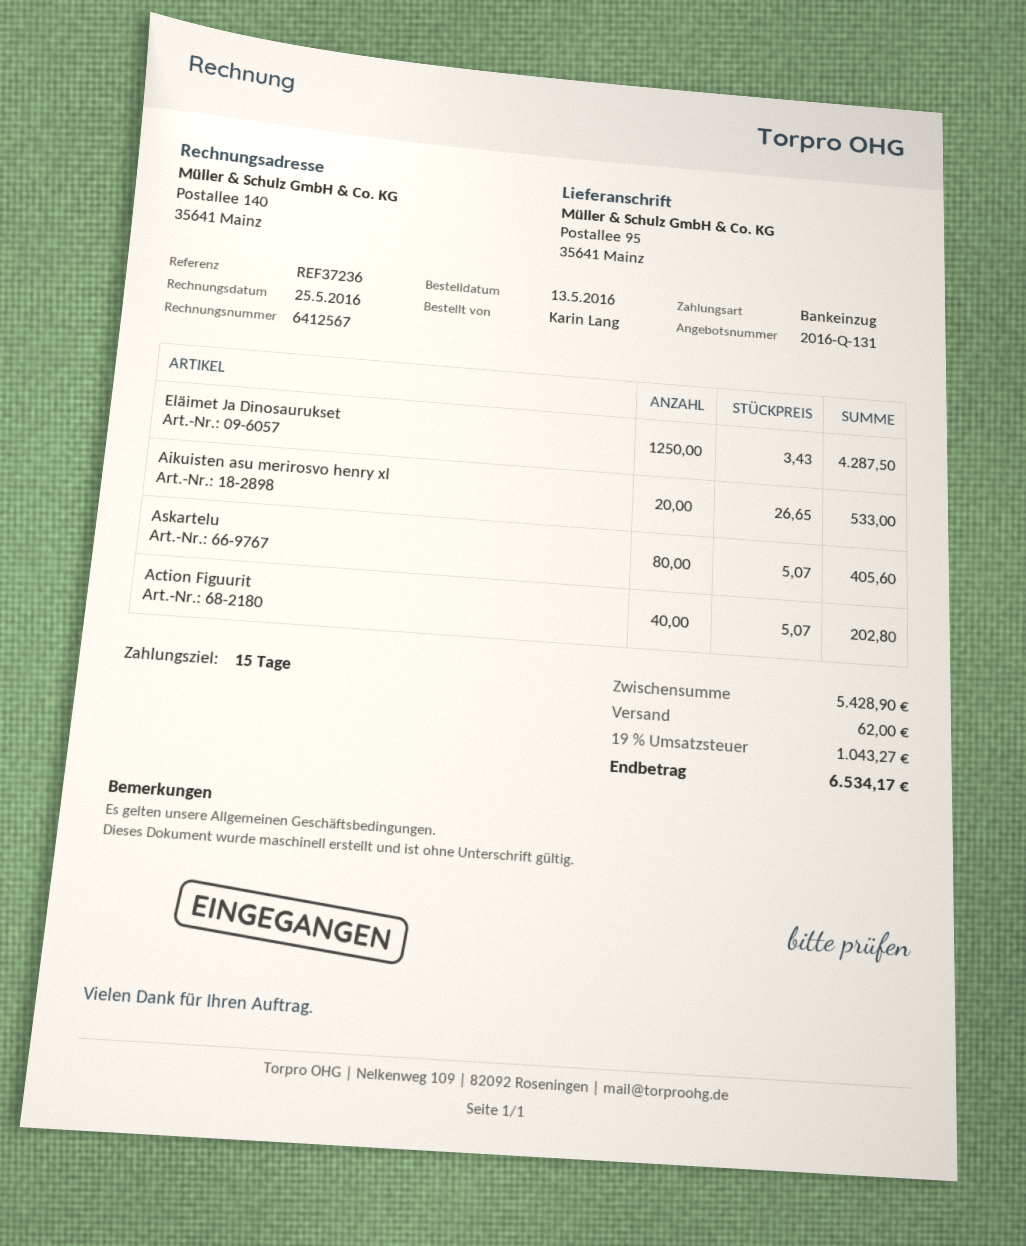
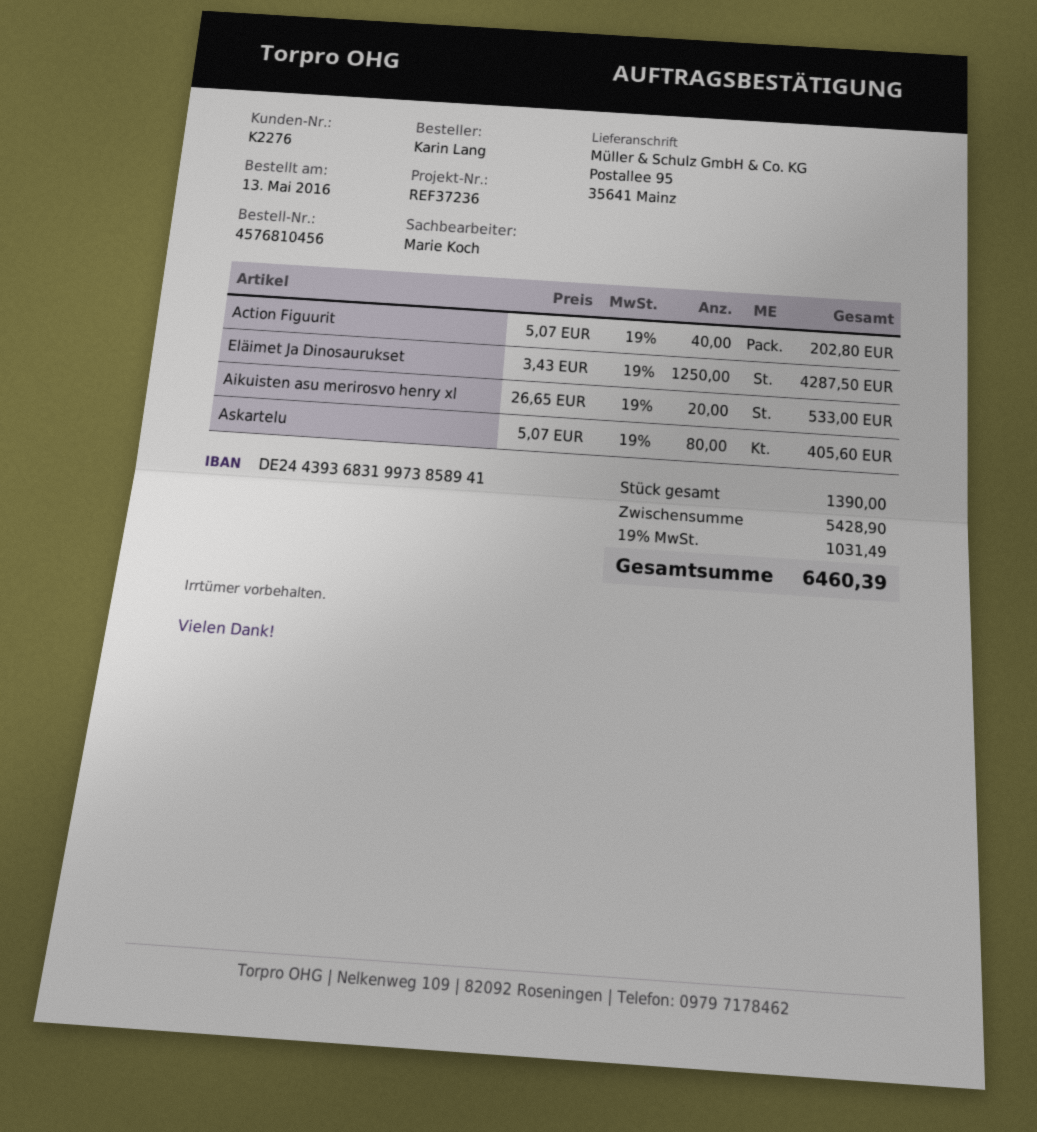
shipping: 62.00 -> none
tax: 19% = 1043.27 -> 19% = 1031.49
total: 6534.17 -> 6460.39

